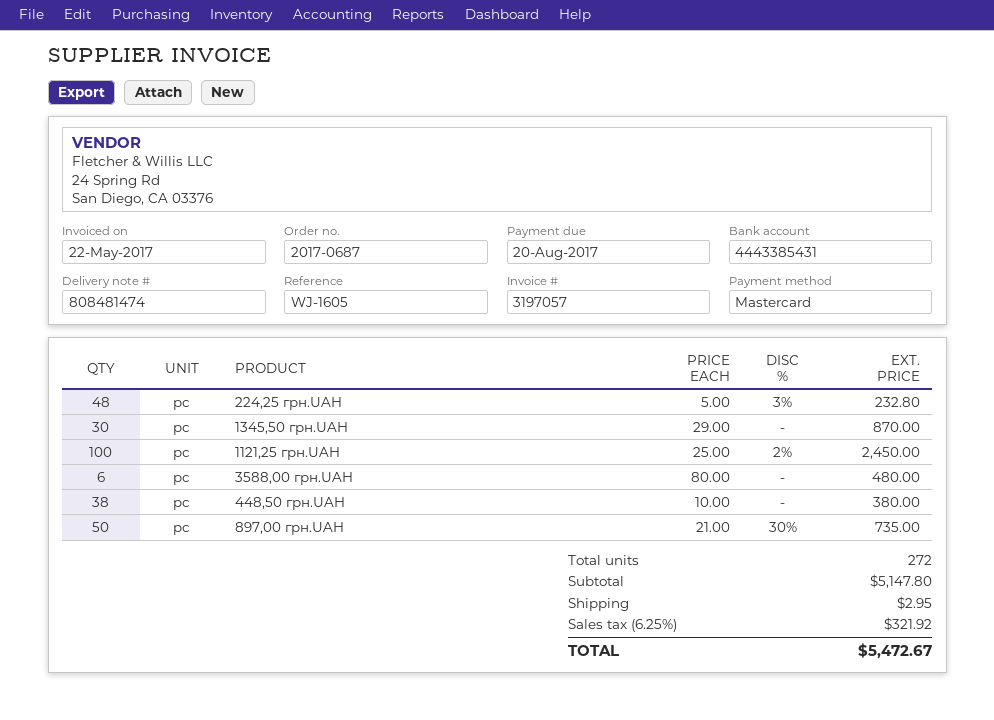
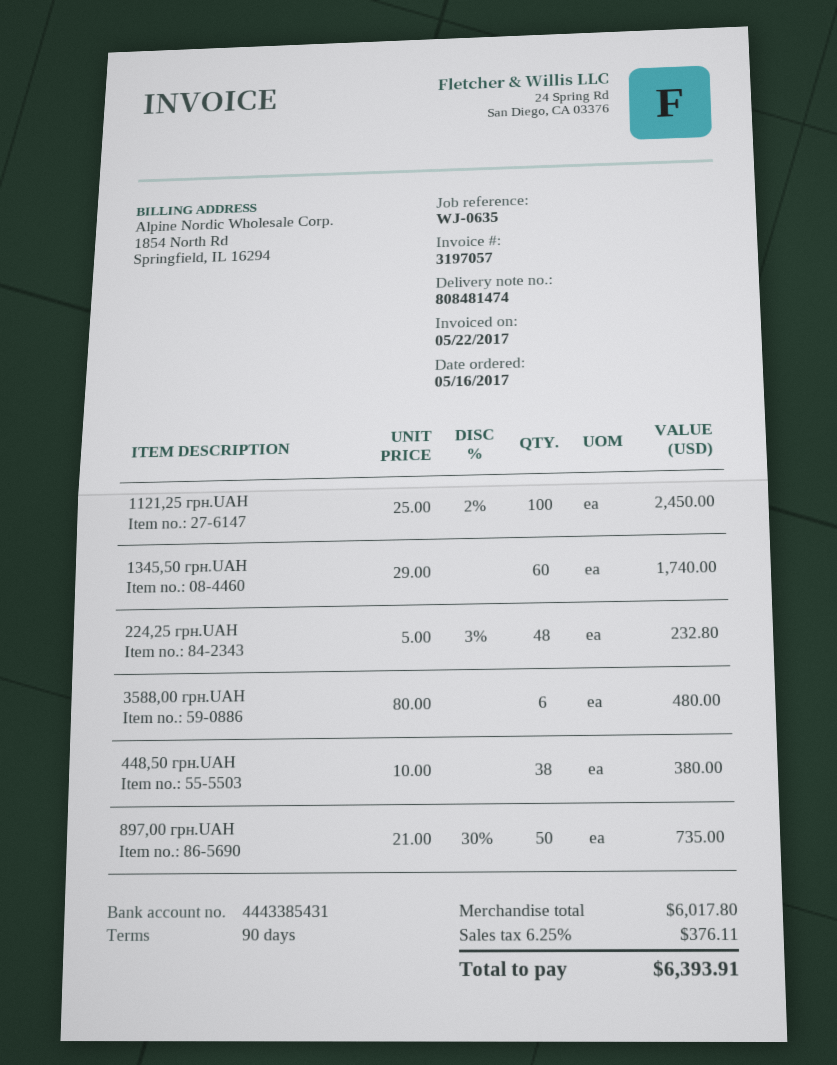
reference: WJ-1605 -> WJ-0635
1345,50 грн.UAH: 30 x 29.00 = 870.00 -> 60 x 29.00 = 1740.00
subtotal: 5147.80 -> 6017.80
shipping: 2.95 -> none
tax: 6.25% = 321.92 -> 6.25% = 376.11
total: 5472.67 -> 6393.91

